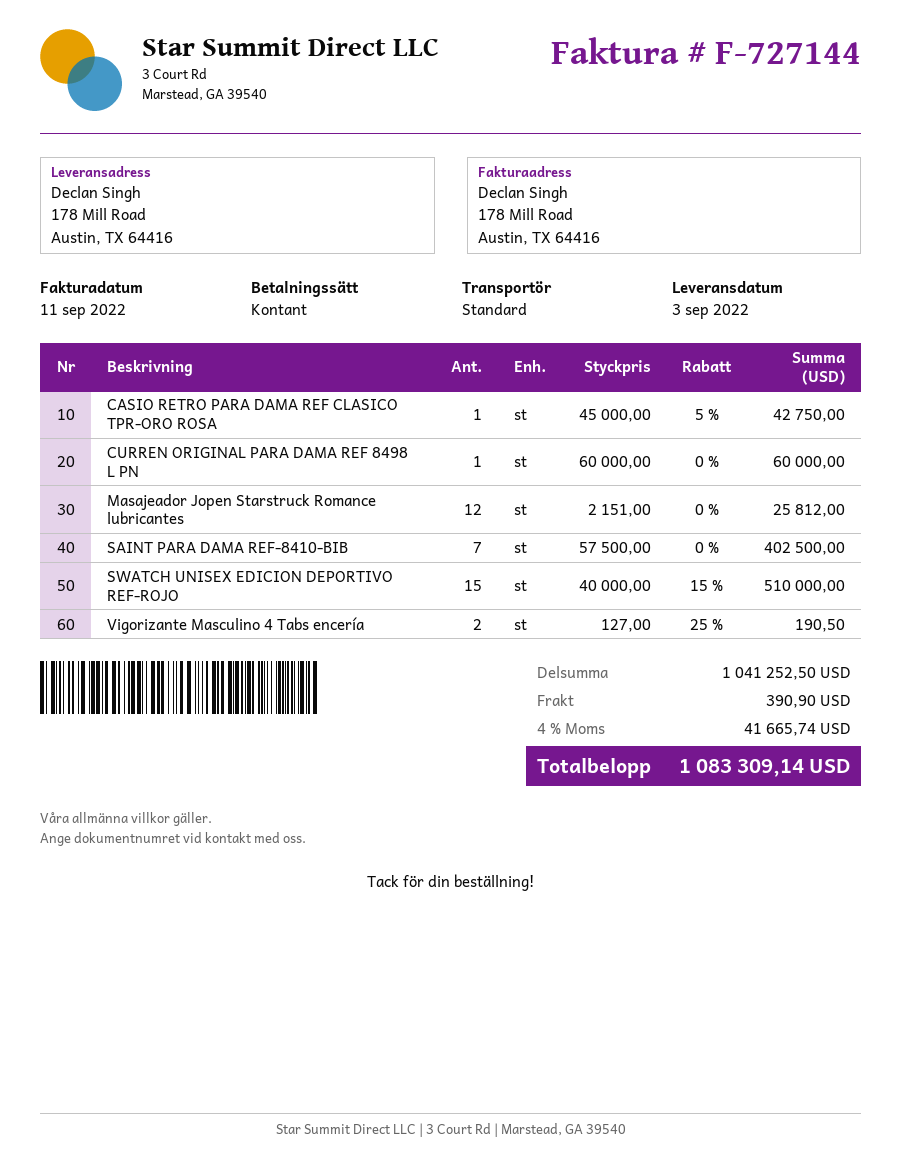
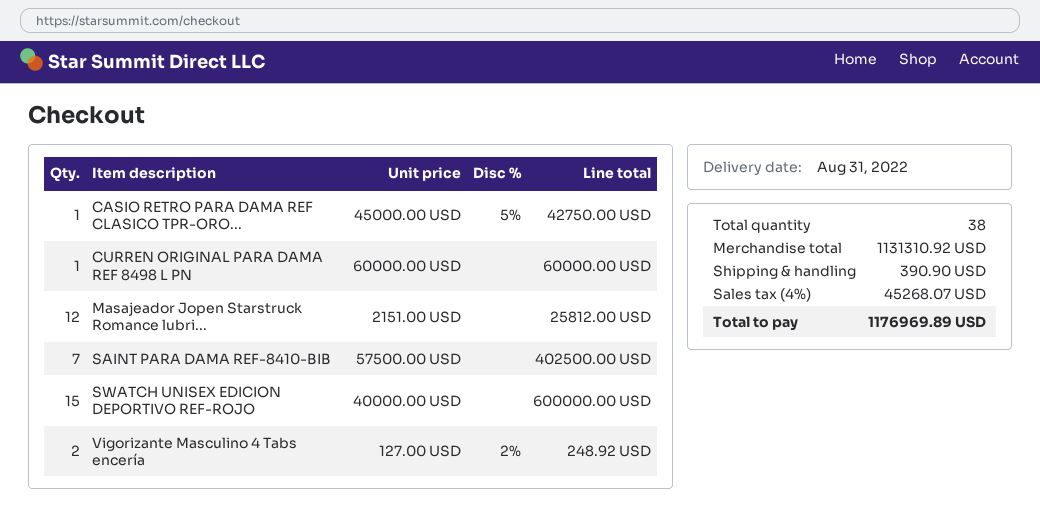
delivery date: 2022-09-03 -> 2022-08-31
SWATCH UNISEX EDICION DEPORTIVO REF-ROJO: 15 x 40000.00 - 15% = 510000.00 -> 15 x 40000.00 = 600000.00
Vigorizante Masculino 4 Tabs encería: 2 x 127.00 - 25% = 190.50 -> 2 x 127.00 - 2% = 248.92
subtotal: 1041252.50 -> 1131310.92
tax: 4% = 41665.74 -> 4% = 45268.07
total: 1083309.14 -> 1176969.89

